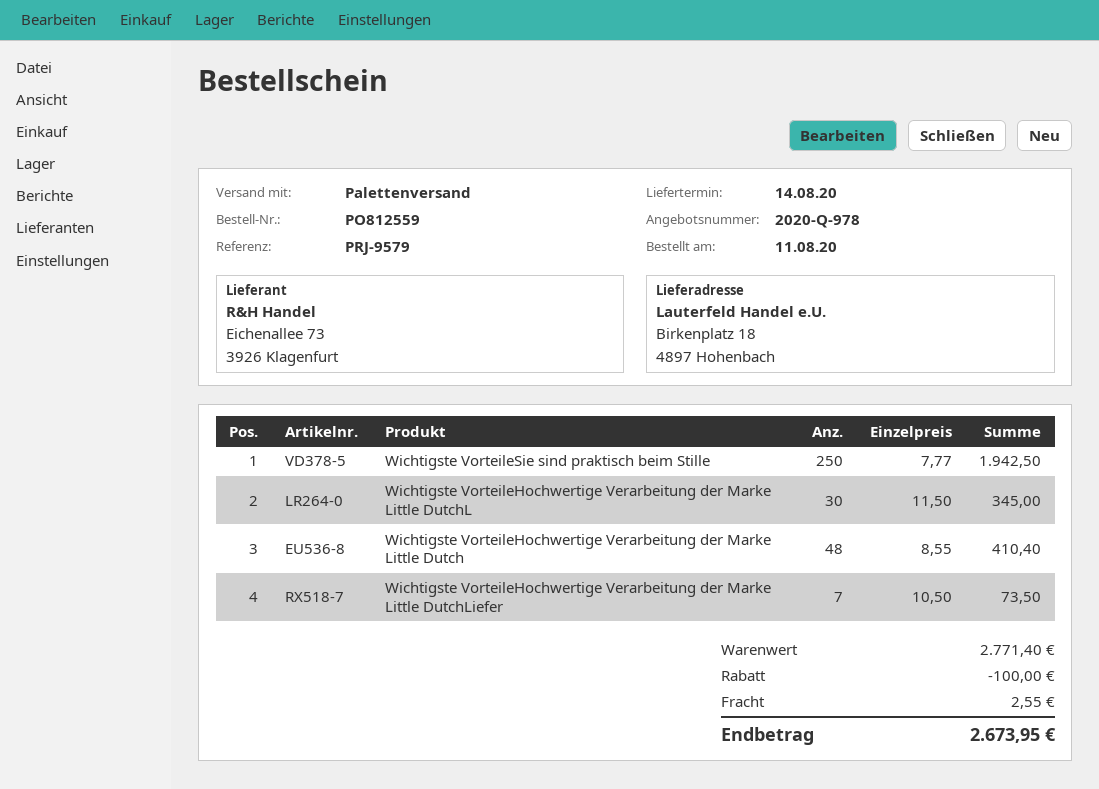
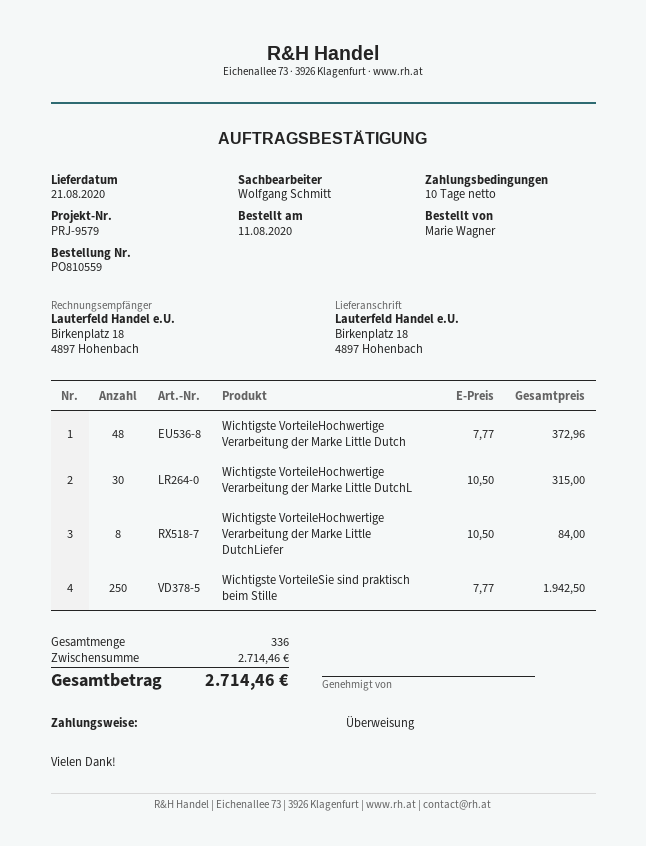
order number: PO812559 -> PO810559
delivery date: 2020-08-14 -> 2020-08-21
Wichtigste VorteileHochwertige Verarbeitung der Marke Little DutchL: 30 x 11.50 = 345.00 -> 30 x 10.50 = 315.00
Wichtigste VorteileHochwertige Verarbeitung der Marke Little Dutch: 48 x 8.55 = 410.40 -> 48 x 7.77 = 372.96
Wichtigste VorteileHochwertige Verarbeitung der Marke Little DutchLiefer: 7 x 10.50 = 73.50 -> 8 x 10.50 = 84.00
subtotal: 2771.40 -> 2714.46
discount: 100.00 -> none
shipping: 2.55 -> none
total: 2673.95 -> 2714.46

